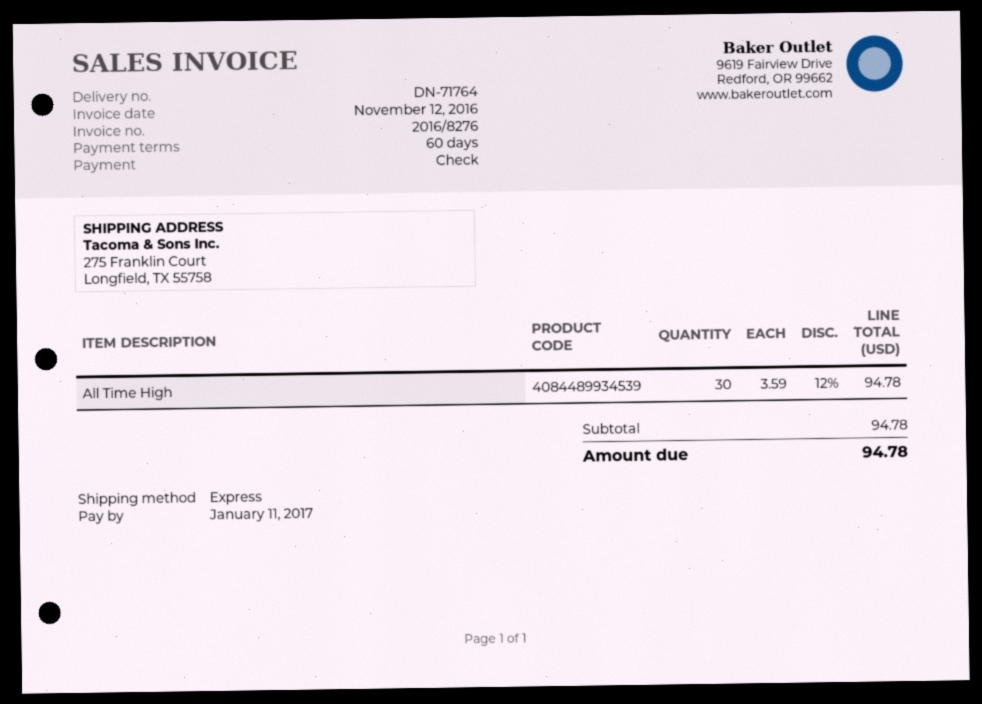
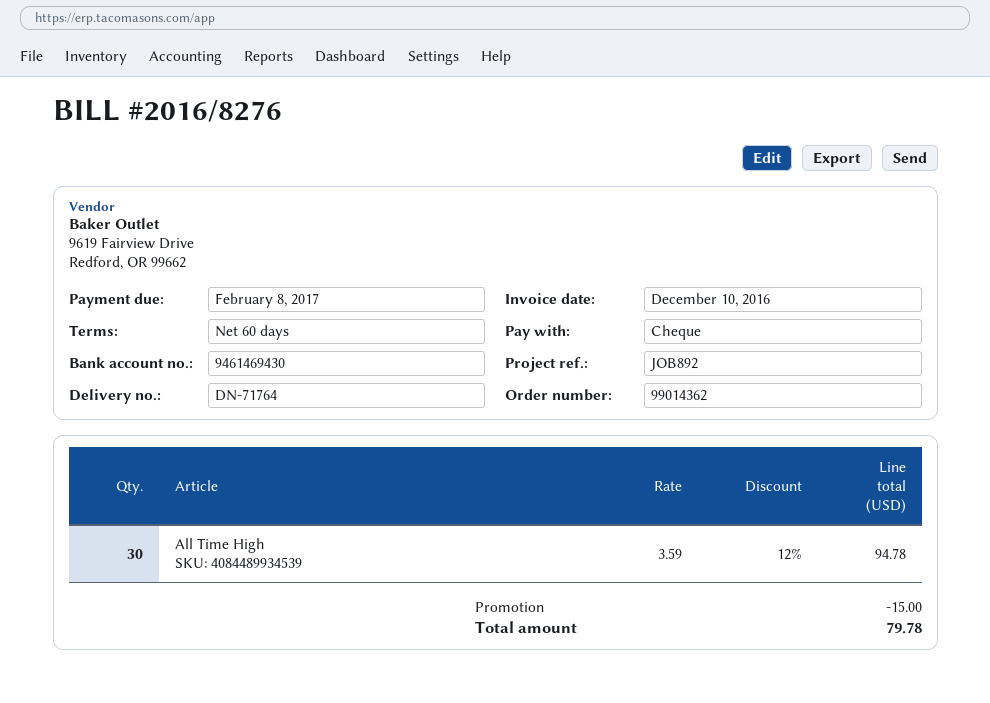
invoice date: 2016-11-12 -> 2016-12-10
due date: 2017-01-11 -> 2017-02-08
discount: none -> 15.00
total: 94.78 -> 79.78

